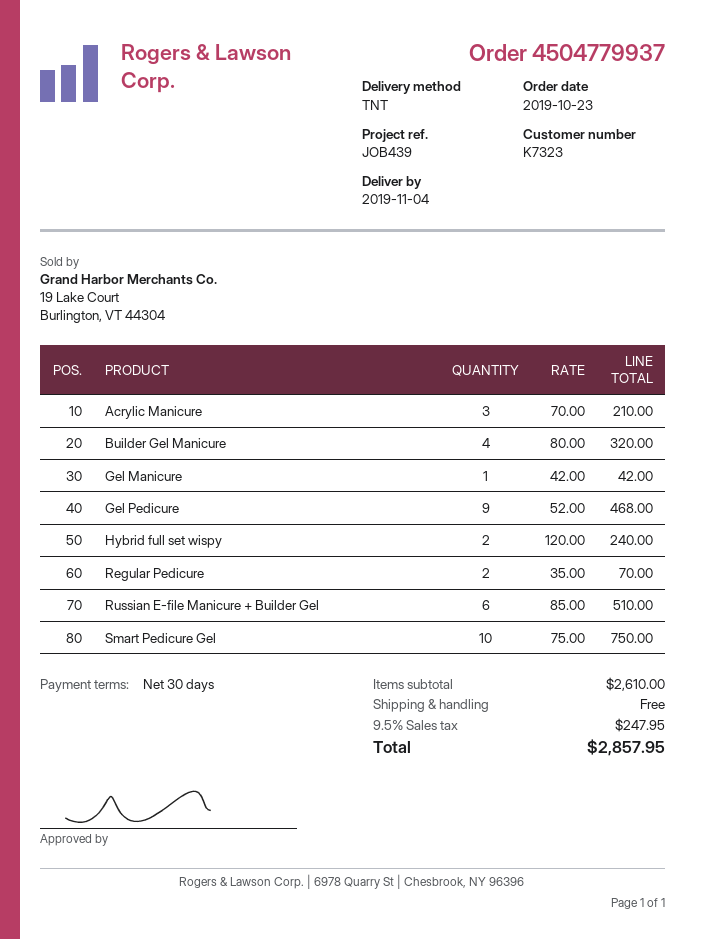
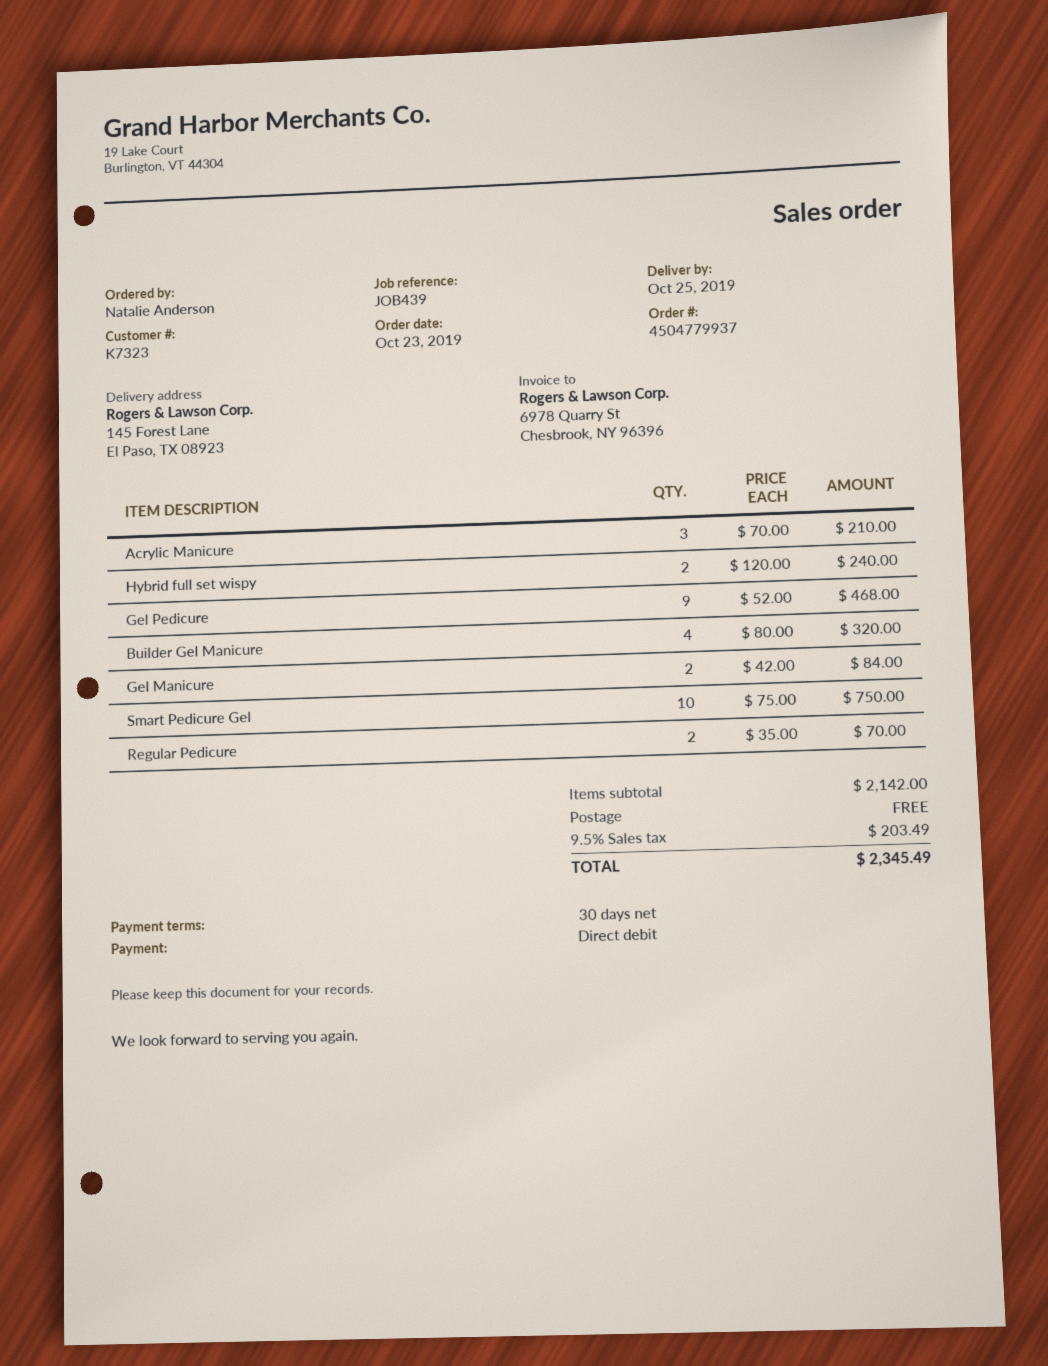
delivery date: 2019-11-04 -> 2019-10-25
Gel Manicure: 1 x 42.00 = 42.00 -> 2 x 42.00 = 84.00
Russian E-file Manicure + Builder Gel: 6 x 85.00 = 510.00 -> none
subtotal: 2610.00 -> 2142.00
tax: 9.5% = 247.95 -> 9.5% = 203.49
total: 2857.95 -> 2345.49

